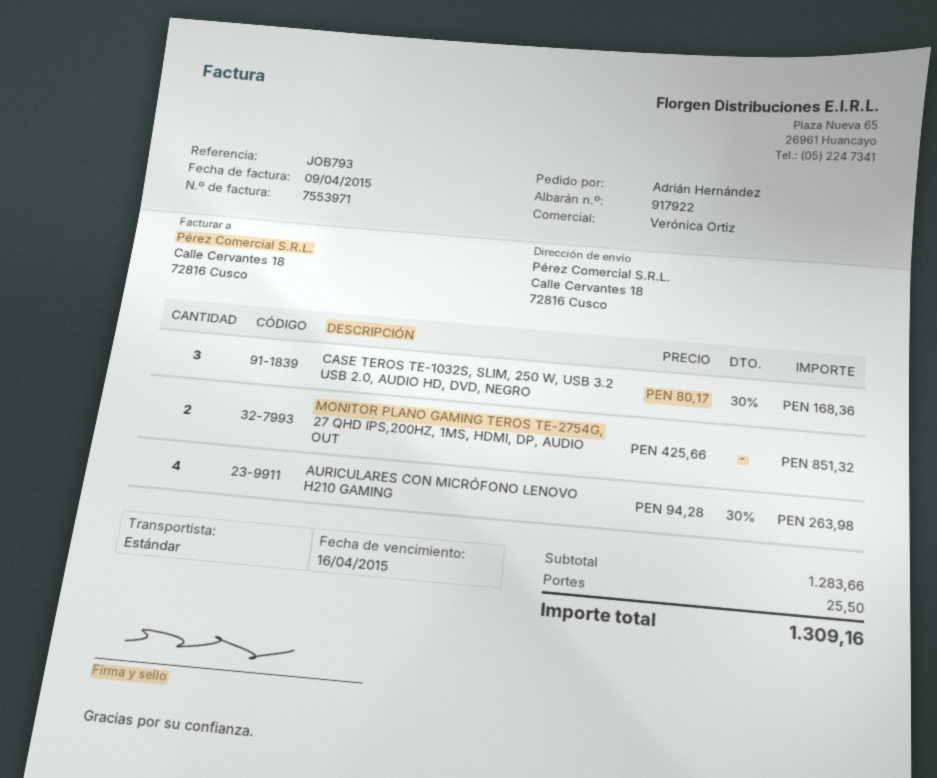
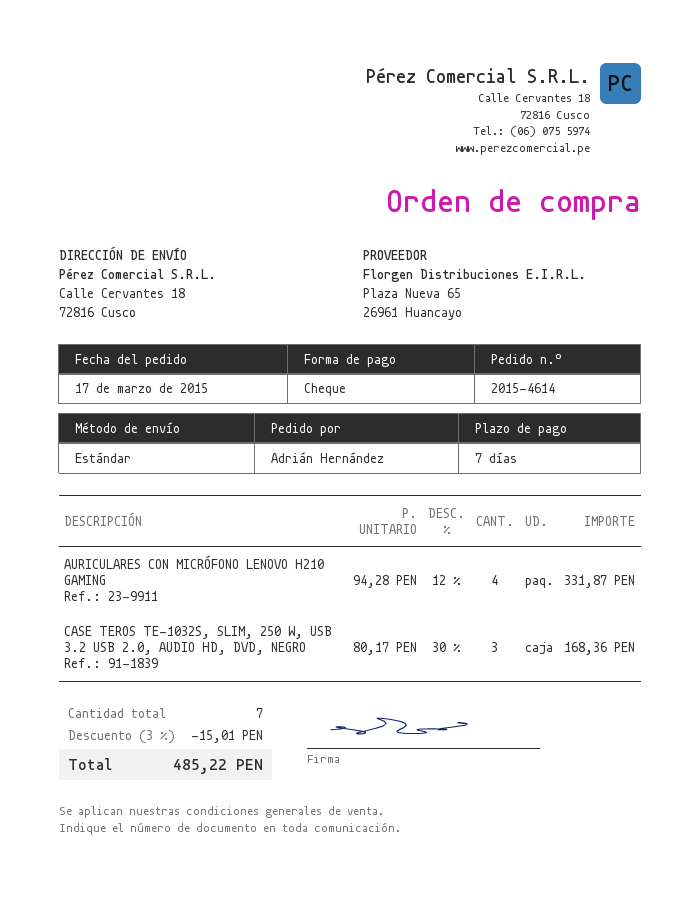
MONITOR PLANO GAMING TEROS TE-2754G, 27 QHD IPS,200HZ, 1MS, HDMI, DP, AUDIO OUT: 2 x 425.66 = 851.32 -> none
AURICULARES CON MICRÓFONO LENOVO H210 GAMING: 4 x 94.28 - 30% = 263.98 -> 4 x 94.28 - 12% = 331.87
discount: none -> 3% = 15.01
shipping: 25.50 -> none
total: 1309.16 -> 485.22

